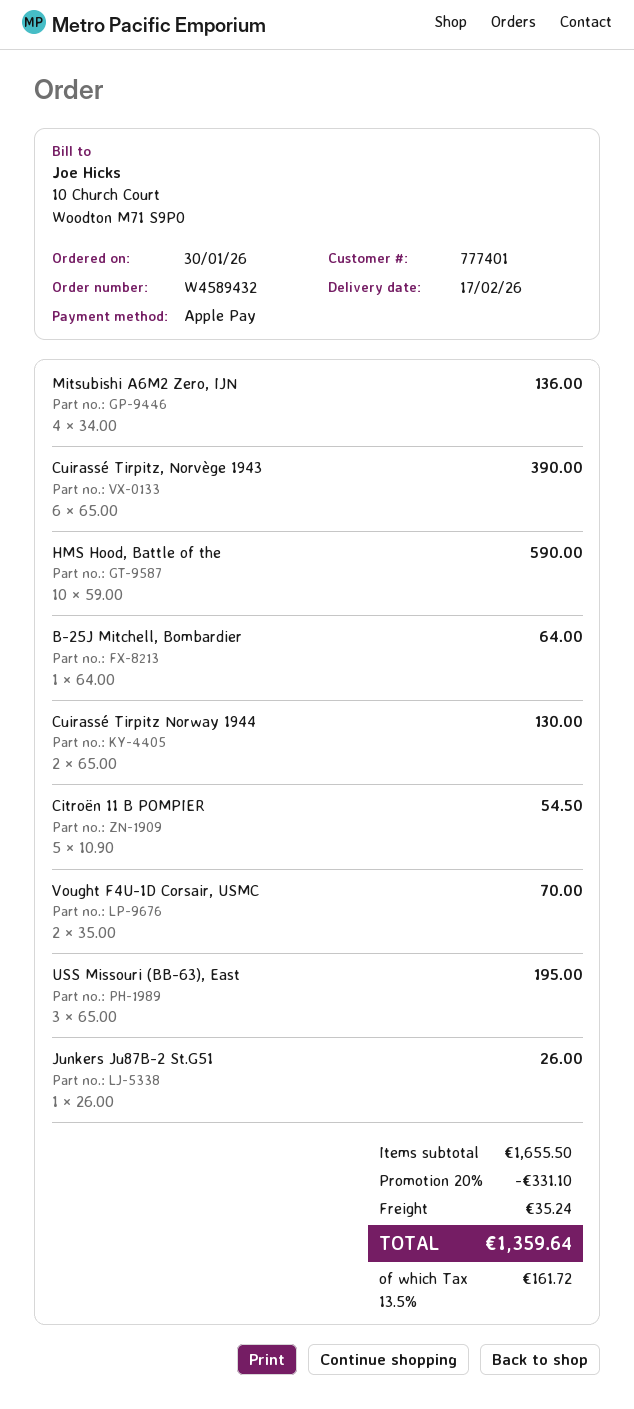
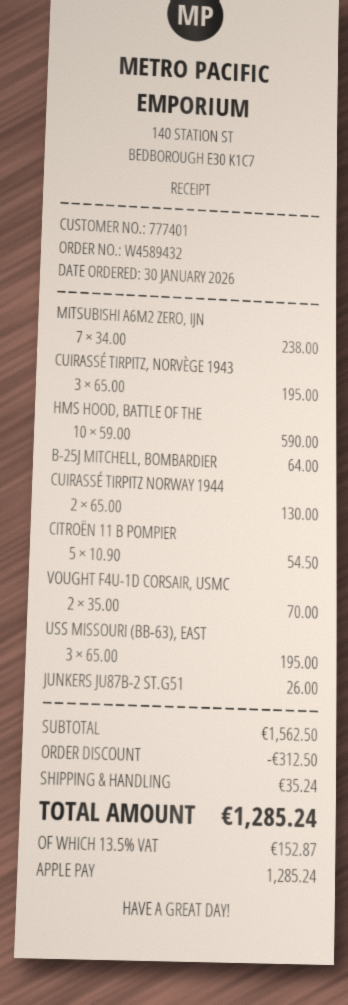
Mitsubishi A6M2 Zero, IJN: 4 x 34.00 = 136.00 -> 7 x 34.00 = 238.00
Cuirassé Tirpitz, Norvège 1943: 6 x 65.00 = 390.00 -> 3 x 65.00 = 195.00
subtotal: 1655.50 -> 1562.50
discount: 331.10 -> 312.50
tax: 13.5% = 161.72 -> 13.5% = 152.87
total: 1359.64 -> 1285.24

